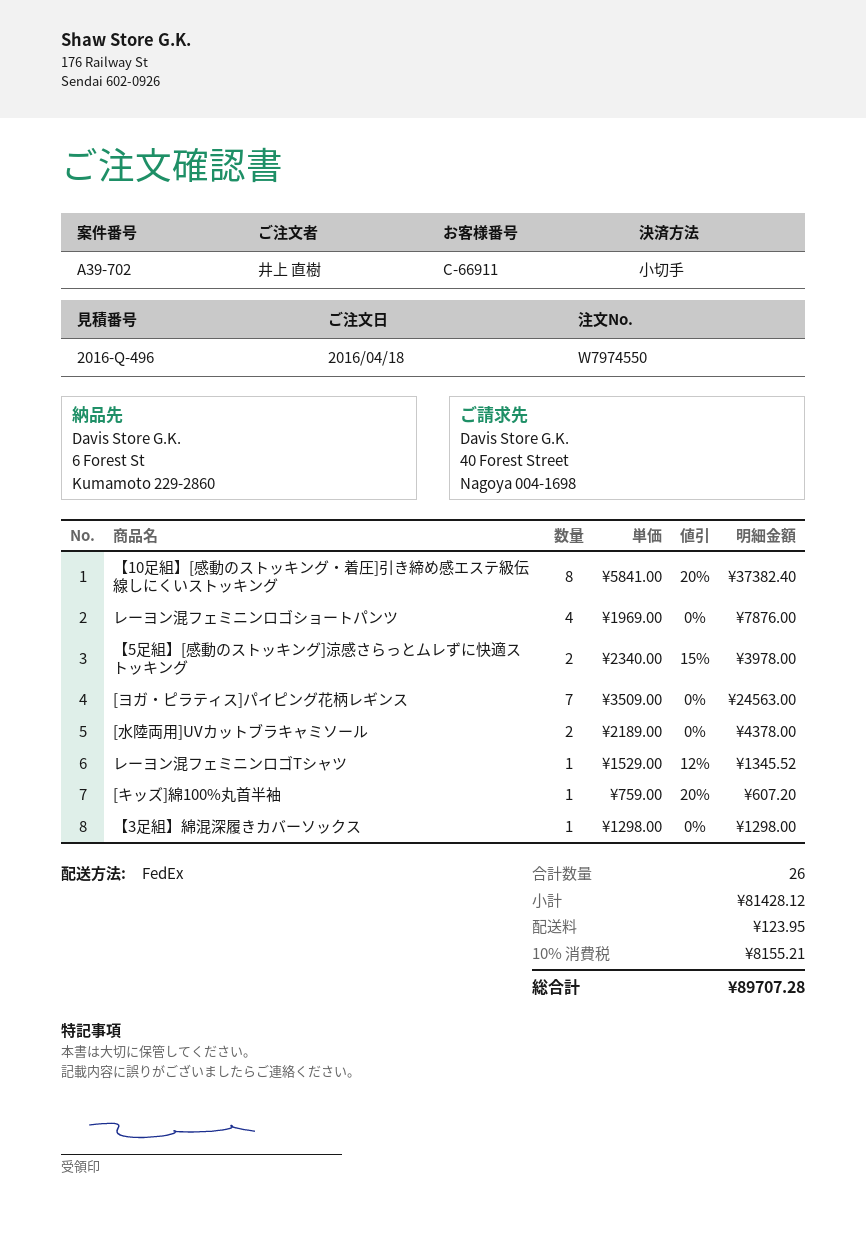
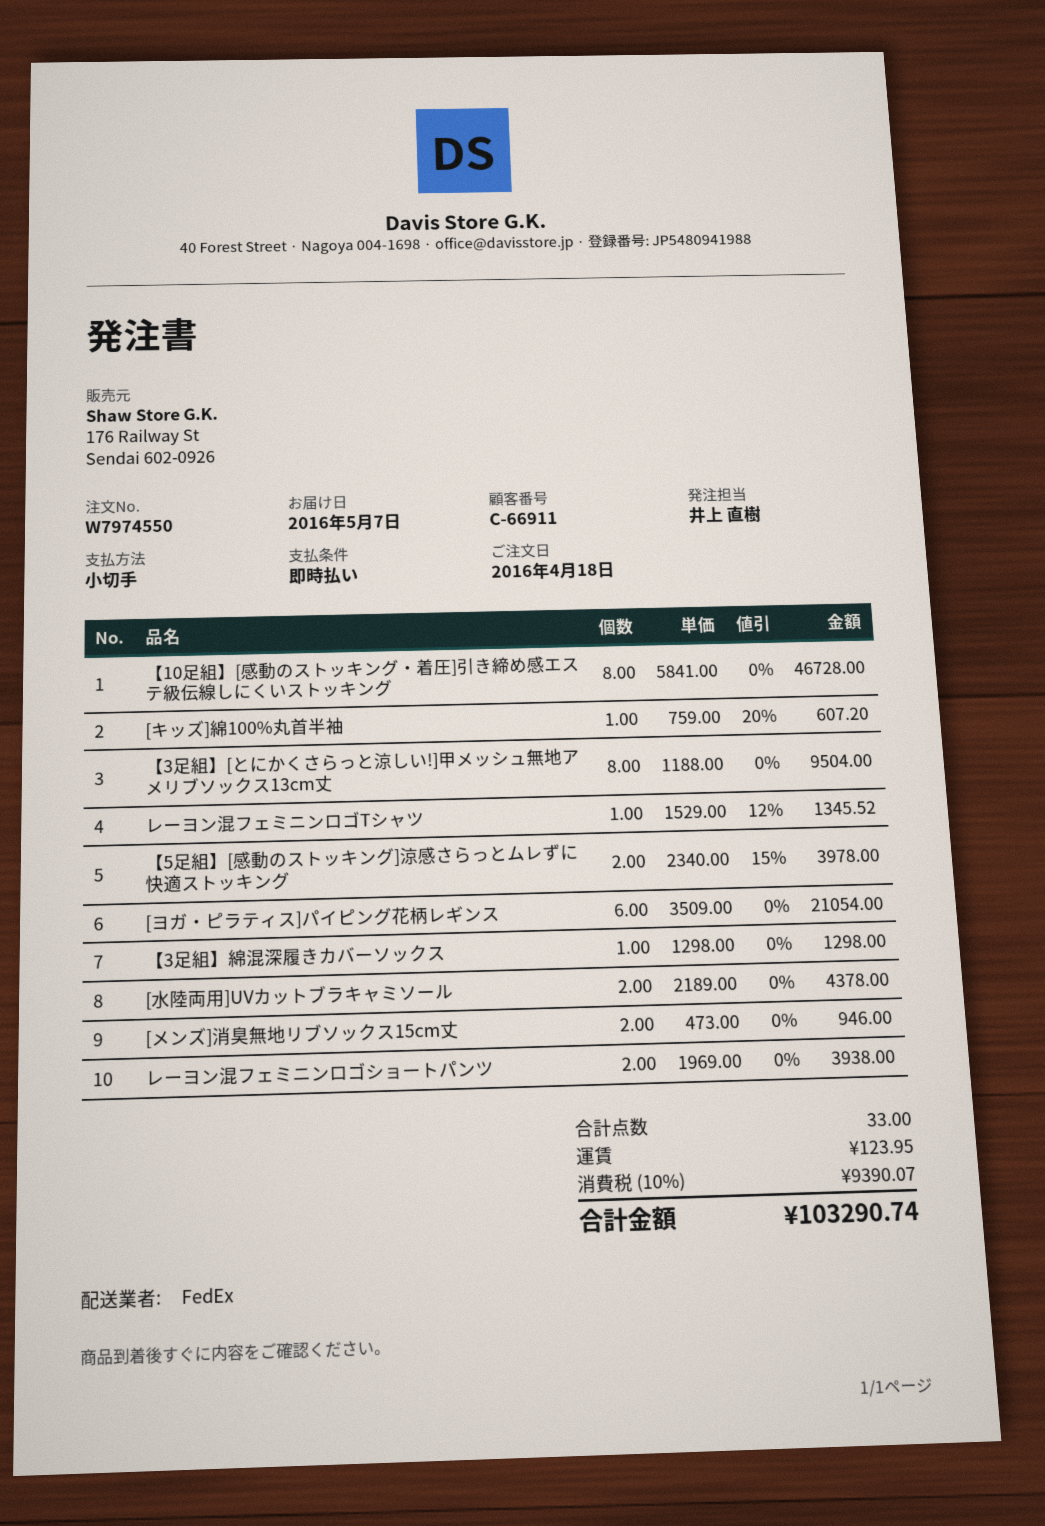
【10足組】[感動のストッキング・着圧]引き締め感エステ級伝線しにくいストッキング: 8 x 5841.00 - 20% = 37382.40 -> 8 x 5841.00 = 46728.00
レーヨン混フェミニンロゴショートパンツ: 4 x 1969.00 = 7876.00 -> 2 x 1969.00 = 3938.00
[ヨガ・ピラティス]パイピング花柄レギンス: 7 x 3509.00 = 24563.00 -> 6 x 3509.00 = 21054.00
【3足組】[とにかくさらっと涼しい!]甲メッシュ無地アメリブソックス13cm丈: none -> 8 x 1188.00 = 9504.00
[メンズ]消臭無地リブソックス15cm丈: none -> 2 x 473.00 = 946.00
total quantity: 26 -> 33
tax: 10% = 8155.21 -> 10% = 9390.07
total: 89707.28 -> 103290.74

